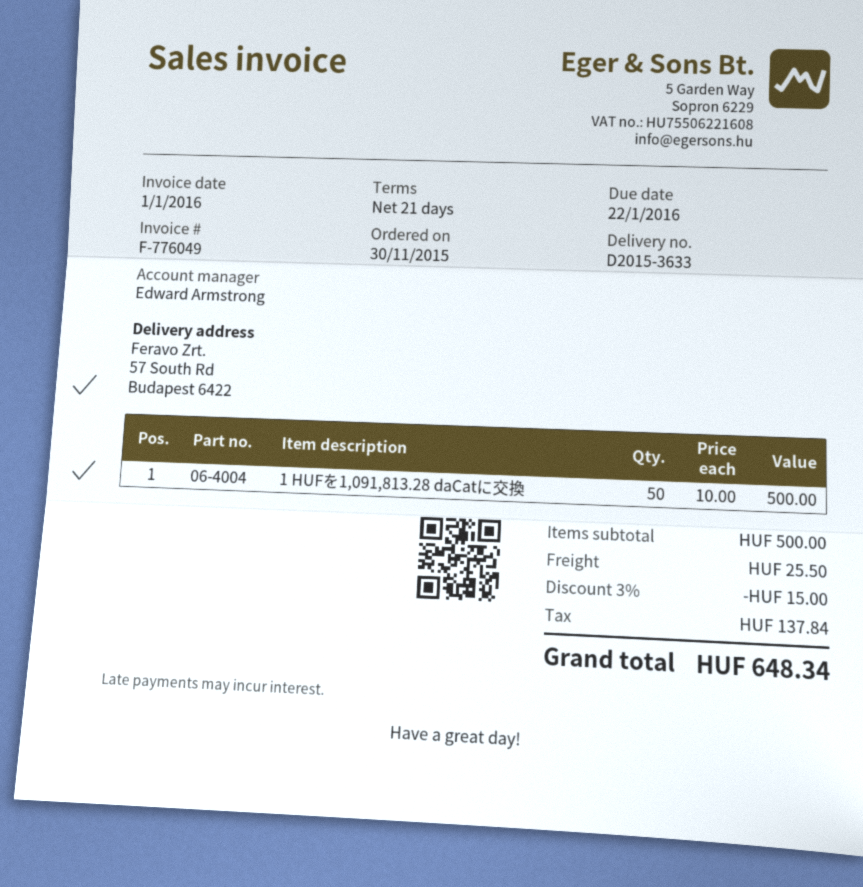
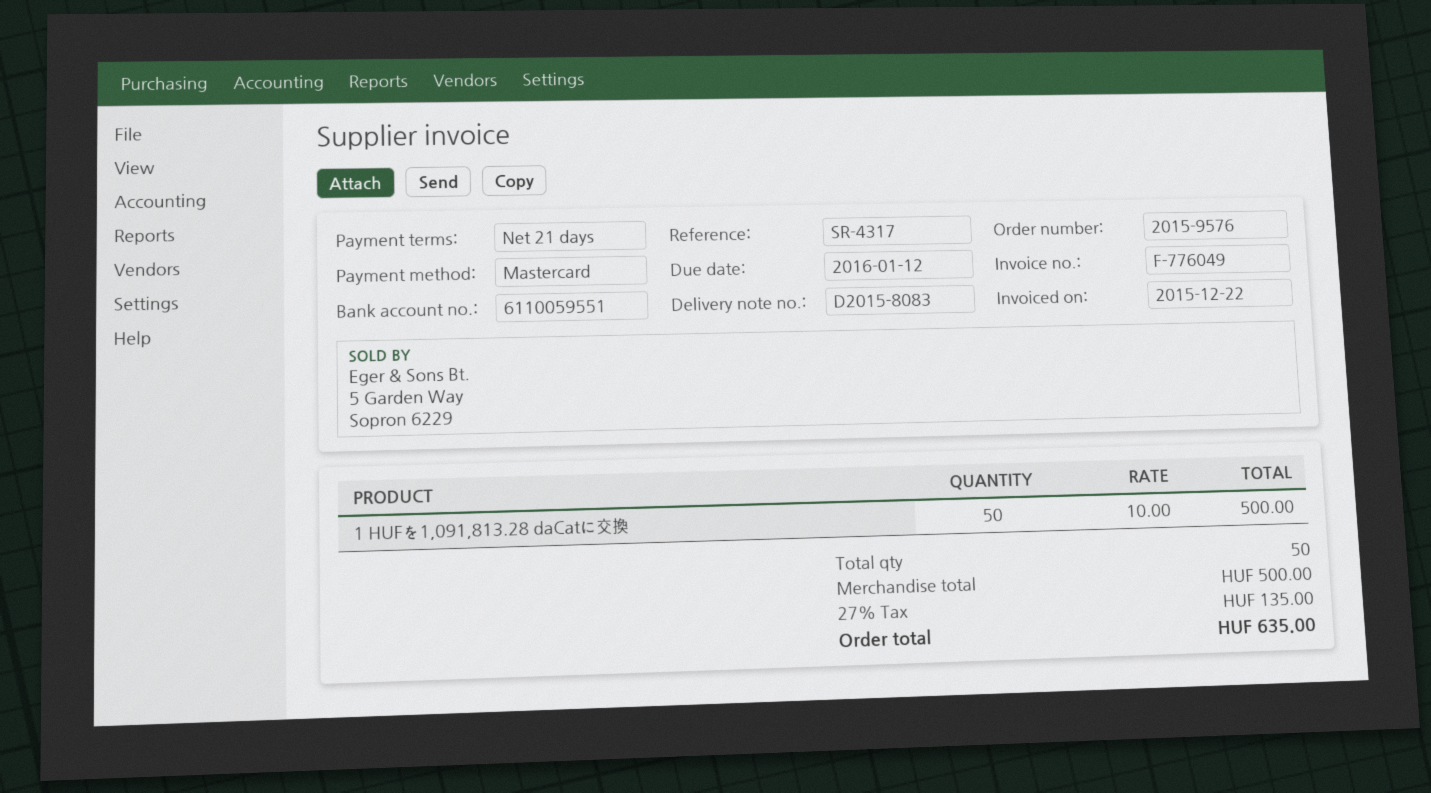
delivery note number: D2015-3633 -> D2015-8083
invoice date: 2016-01-01 -> 2015-12-22
due date: 2016-01-22 -> 2016-01-12
discount: 3% = 15.00 -> none
shipping: 25.50 -> none
tax: 137.84 -> 135.00
total: 648.34 -> 635.00

